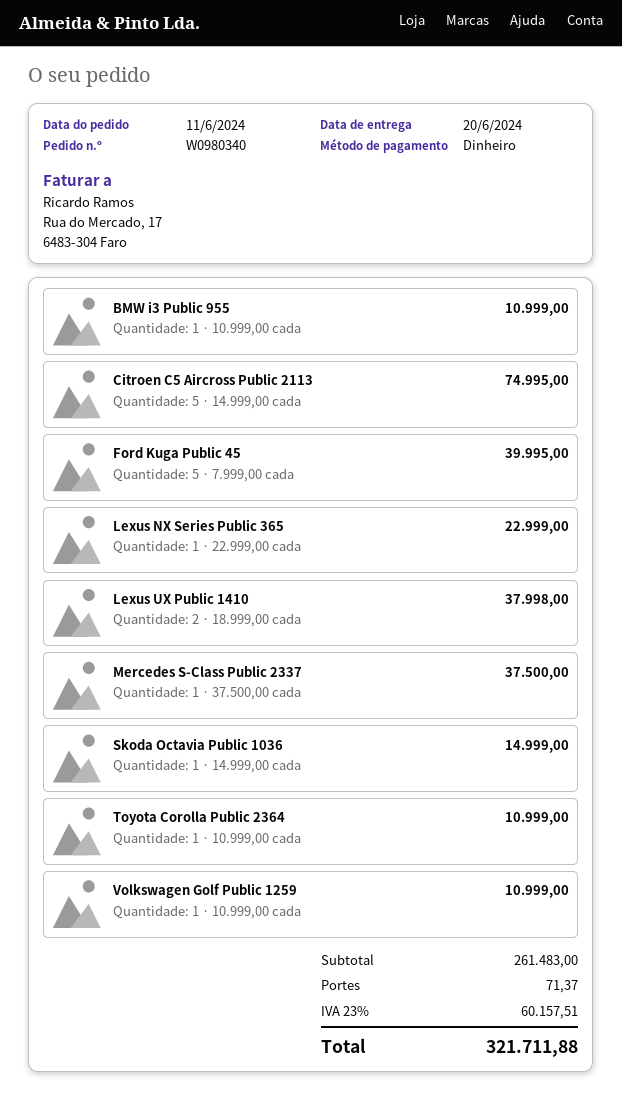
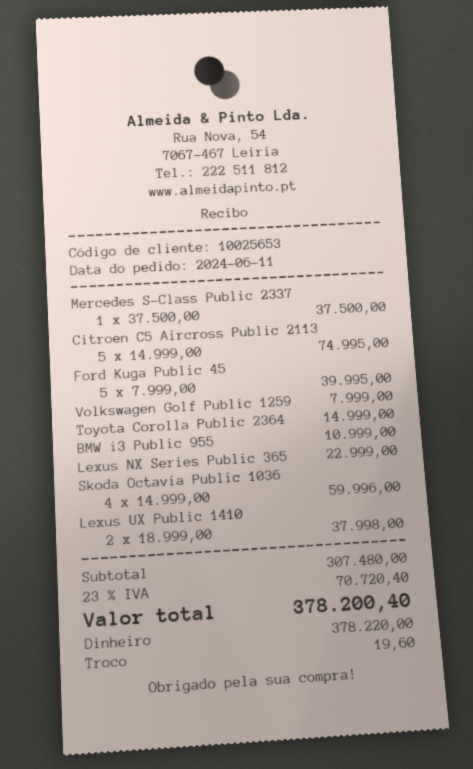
Skoda Octavia Public 1036: 1 x 14999.00 = 14999.00 -> 4 x 14999.00 = 59996.00
Toyota Corolla Public 2364: 1 x 10999.00 = 10999.00 -> 1 x 14999.00 = 14999.00
Volkswagen Golf Public 1259: 1 x 10999.00 = 10999.00 -> 1 x 7999.00 = 7999.00
subtotal: 261483.00 -> 307480.00
shipping: 71.37 -> none
tax: 23% = 60157.51 -> 23% = 70720.40
total: 321711.88 -> 378200.40

